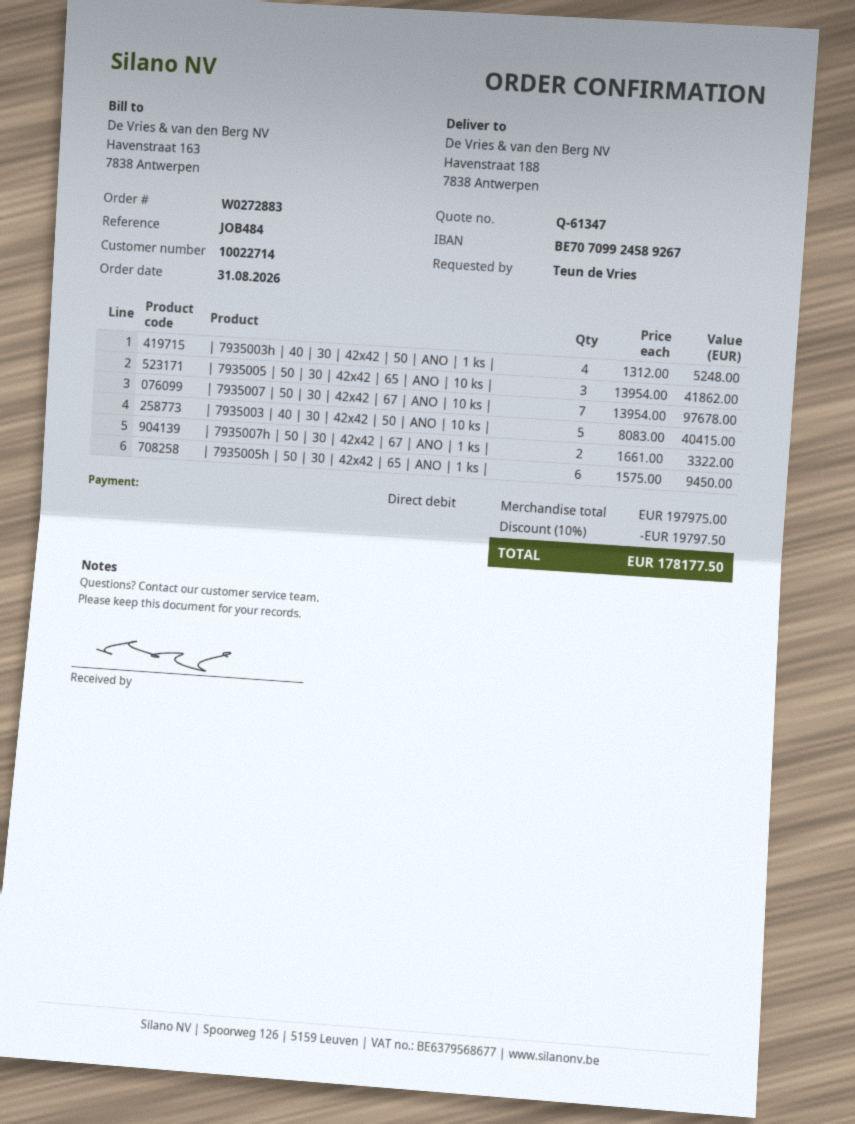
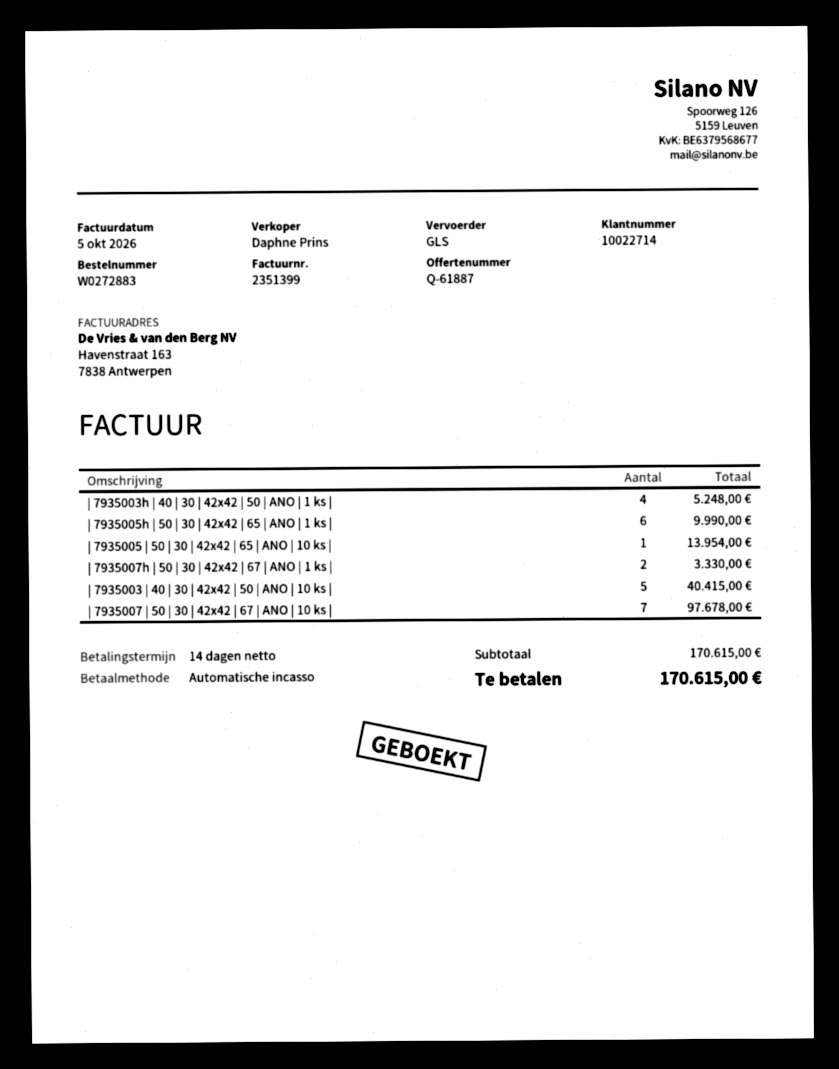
quote number: Q-61347 -> Q-61887
| 7935005 | 50 | 30 | 42x42 | 65 | ANO | 10 ks |: 3 for 41862.00 -> 1 for 13954.00
| 7935007h | 50 | 30 | 42x42 | 67 | ANO | 1 ks |: 2 for 3322.00 -> 2 for 3330.00
| 7935005h | 50 | 30 | 42x42 | 65 | ANO | 1 ks |: 6 for 9450.00 -> 6 for 9990.00
subtotal: 197975.00 -> 170615.00
discount: 10% = 19797.50 -> none
total: 178177.50 -> 170615.00

